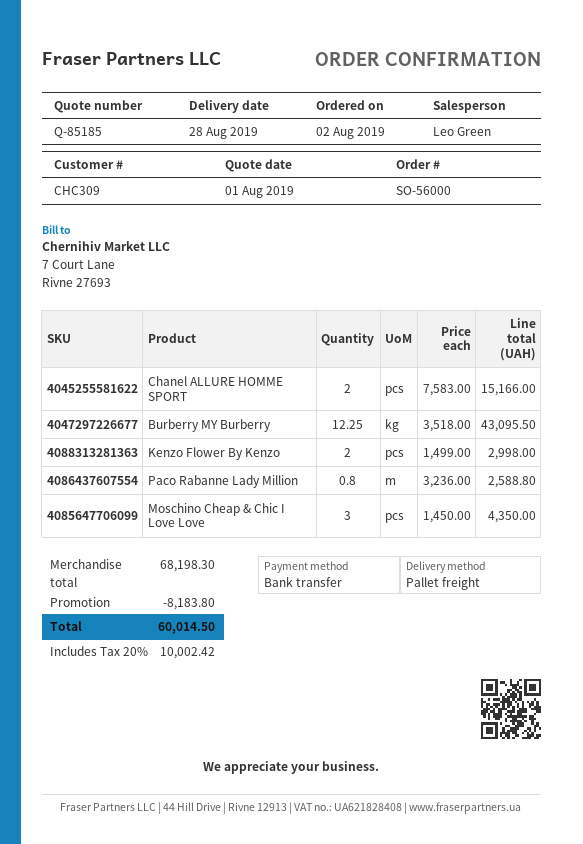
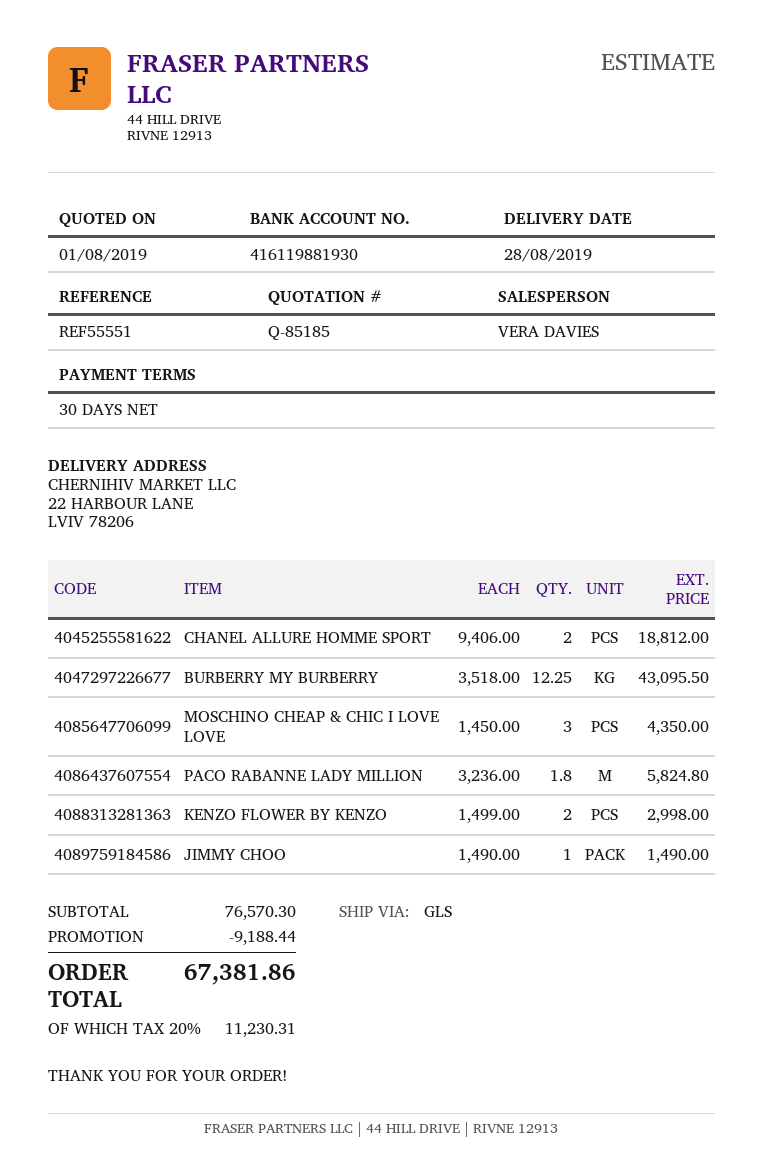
sales rep: Leo Green -> VERA DAVIES
shipping method: pallet freight -> GLS
Chanel ALLURE HOMME SPORT: 2 x 7583.00 = 15166.00 -> 2 x 9406.00 = 18812.00
Paco Rabanne Lady Million: 0.8 x 3236.00 = 2588.80 -> 1.8 x 3236.00 = 5824.80
JIMMY CHOO: none -> 1 x 1490.00 = 1490.00
subtotal: 68198.30 -> 76570.30
discount: 8183.80 -> 9188.44
tax: 20% = 10002.42 -> 20% = 11230.31
total: 60014.50 -> 67381.86

